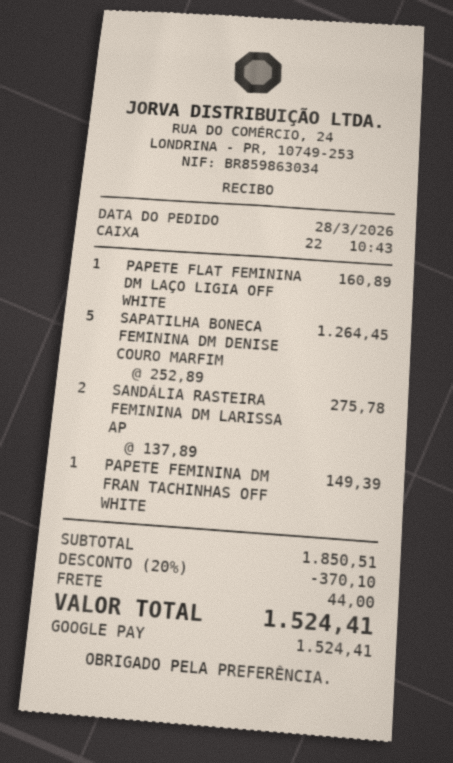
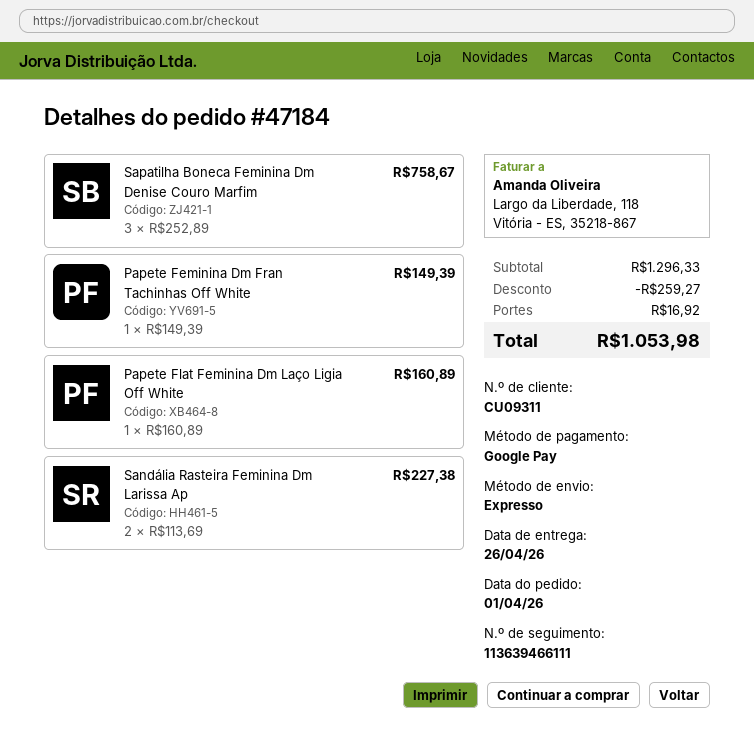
order date: 2026-03-28 -> 2026-04-01
SAPATILHA BONECA FEMININA DM DENISE COURO MARFIM: 5 x 252.89 = 1264.45 -> 3 x 252.89 = 758.67
SANDÁLIA RASTEIRA FEMININA DM LARISSA AP: 2 x 137.89 = 275.78 -> 2 x 113.69 = 227.38
subtotal: 1850.51 -> 1296.33
discount: 370.10 -> 259.27
shipping: 44.00 -> 16.92
total: 1524.41 -> 1053.98

